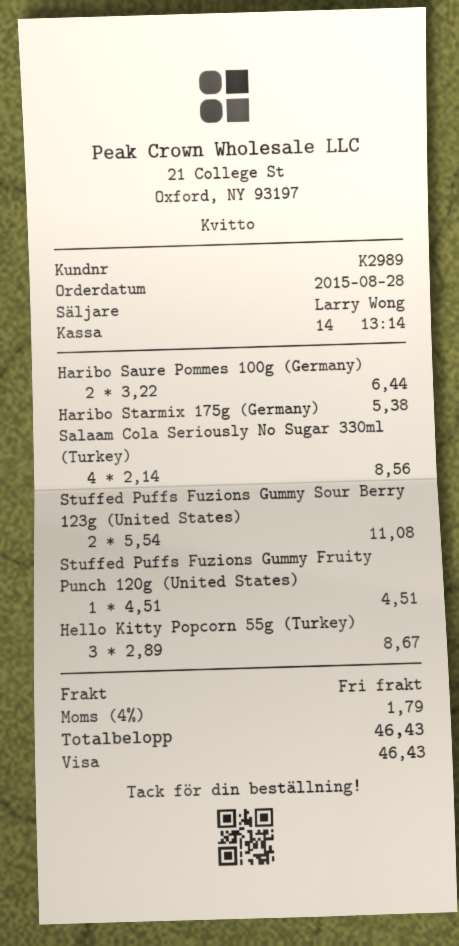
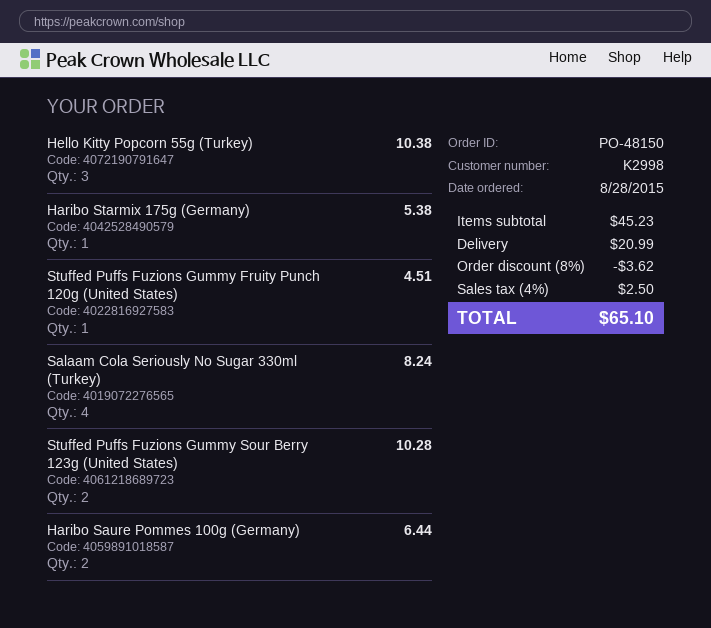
customer number: K2989 -> K2998
Salaam Cola Seriously No Sugar 330ml (Turkey): 4 for 8.56 -> 4 for 8.24
Stuffed Puffs Fuzions Gummy Sour Berry 123g (United States): 2 for 11.08 -> 2 for 10.28
Hello Kitty Popcorn 55g (Turkey): 3 for 8.67 -> 3 for 10.38
discount: none -> 8% = 3.62
shipping: 0.00 -> 20.99
tax: 4% = 1.79 -> 4% = 2.50
total: 46.43 -> 65.10

